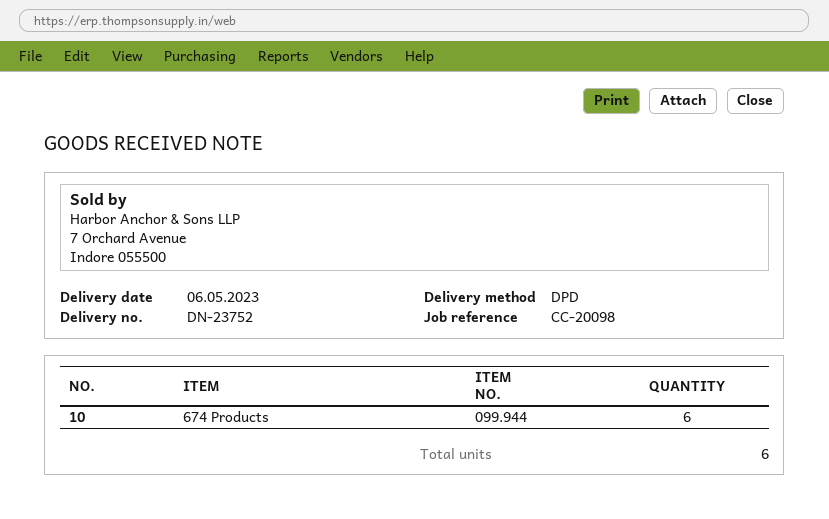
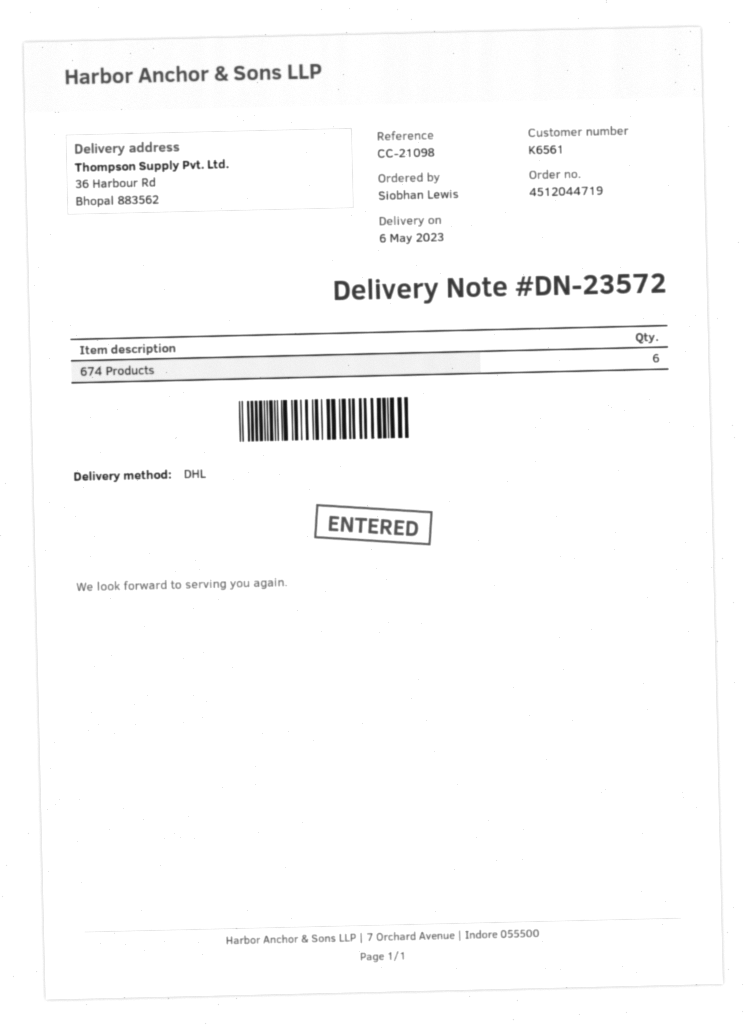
delivery note number: DN-23752 -> DN-23572
reference: CC-20098 -> CC-21098
shipping method: DPD -> DHL

